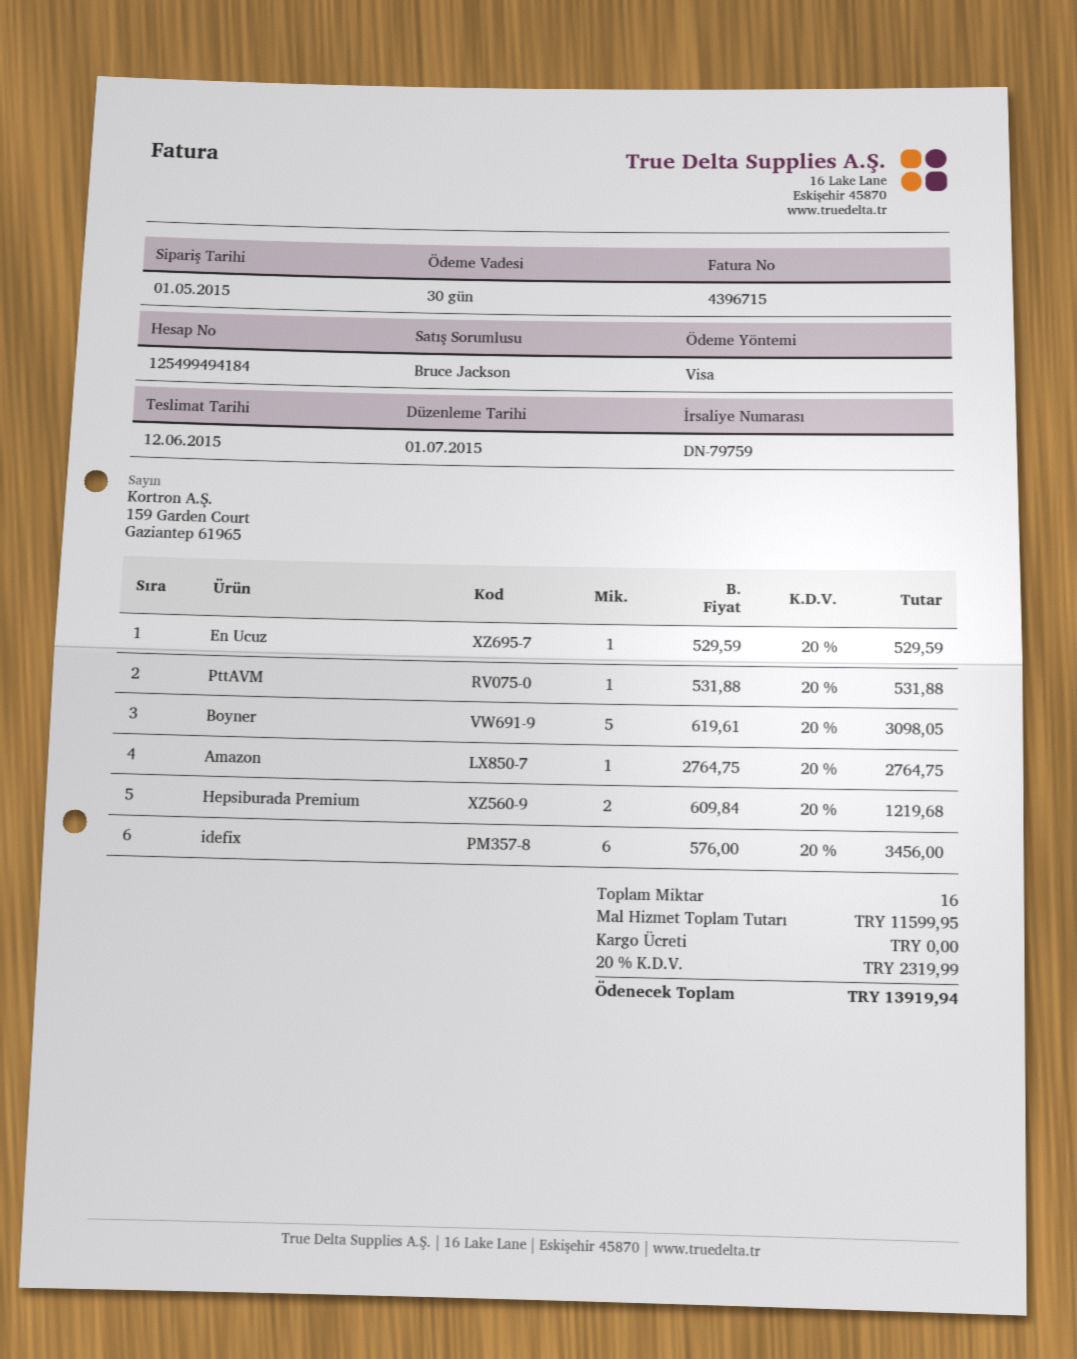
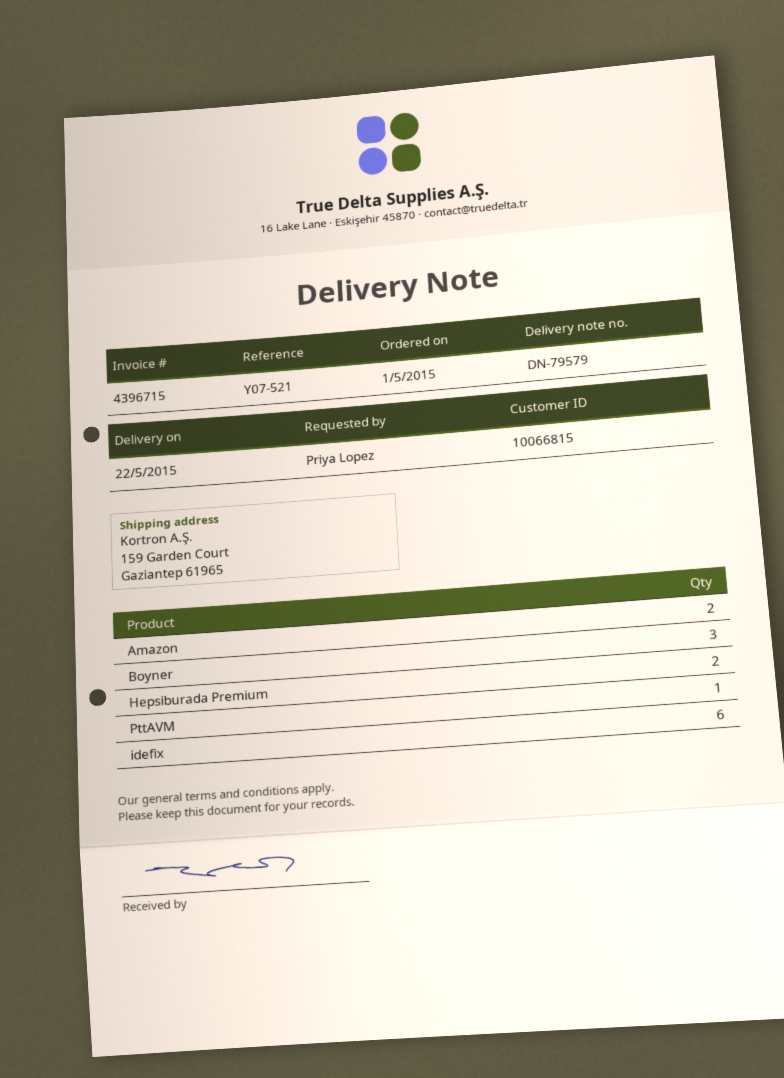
delivery note number: DN-79759 -> DN-79579
delivery date: 2015-06-12 -> 2015-05-22
En Ucuz: 1 -> none
Boyner: 5 -> 3
Amazon: 1 -> 2

